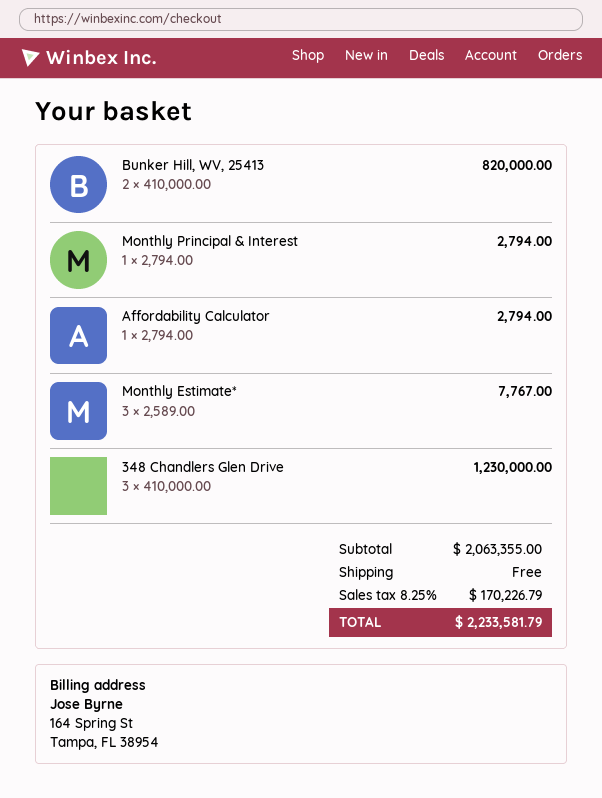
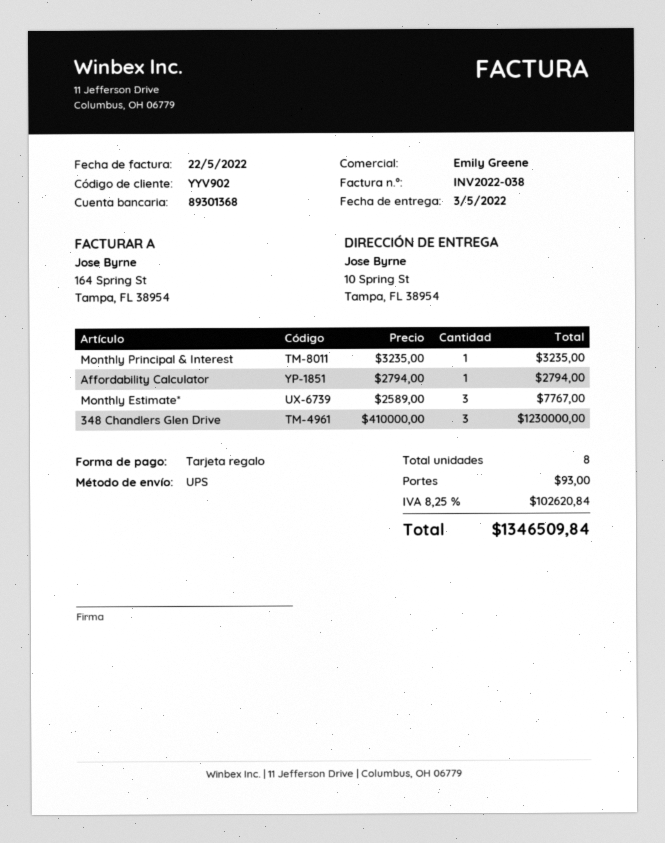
Bunker Hill, WV, 25413: 2 x 410000.00 = 820000.00 -> none
Monthly Principal & Interest: 1 x 2794.00 = 2794.00 -> 1 x 3235.00 = 3235.00
shipping: 0.00 -> 93.00
tax: 8.25% = 170226.79 -> 8.25% = 102620.84
total: 2233581.79 -> 1346509.84

